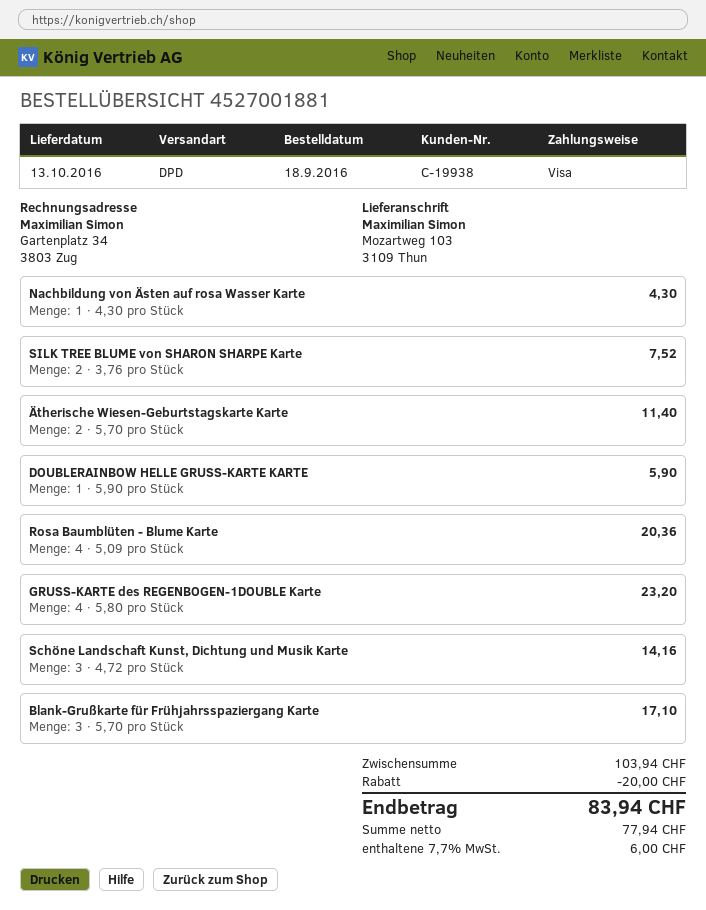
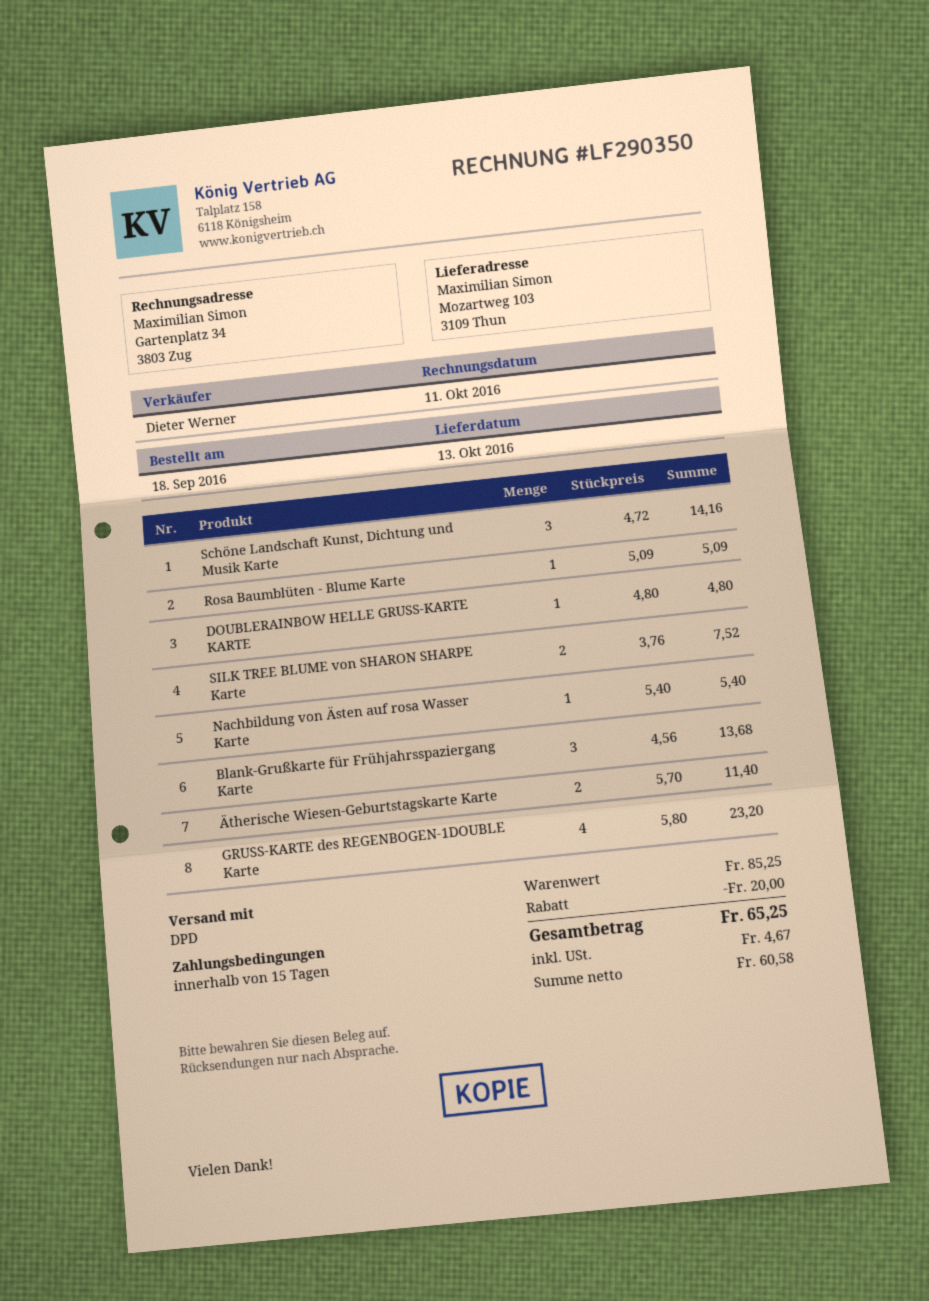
Nachbildung von Ästen auf rosa Wasser Karte: 1 x 4.30 = 4.30 -> 1 x 5.40 = 5.40
DOUBLERAINBOW HELLE GRUSS-KARTE KARTE: 1 x 5.90 = 5.90 -> 1 x 4.80 = 4.80
Rosa Baumblüten - Blume Karte: 4 x 5.09 = 20.36 -> 1 x 5.09 = 5.09
Blank-Grußkarte für Frühjahrsspaziergang Karte: 3 x 5.70 = 17.10 -> 3 x 4.56 = 13.68
subtotal: 103.94 -> 85.25
net: 77.94 -> 60.58
tax: 6.00 -> 4.67
total: 83.94 -> 65.25

